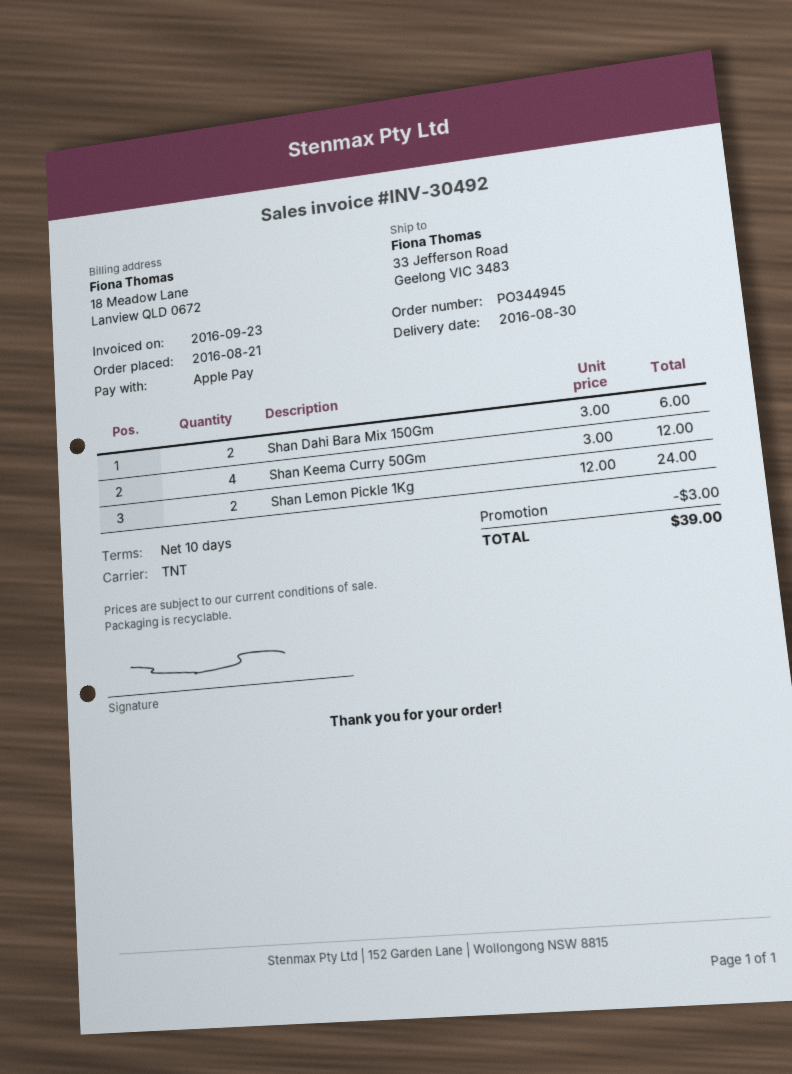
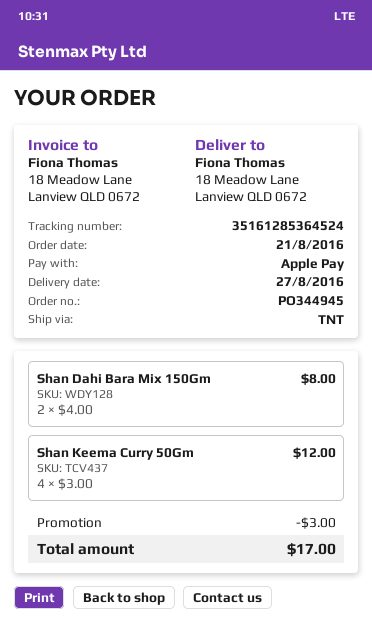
delivery date: 2016-08-30 -> 2016-08-27
ship to: 33 Jefferson Road, Geelong VIC 3483 -> 18 Meadow Lane, Lanview QLD 0672
Shan Dahi Bara Mix 150Gm: 2 x 3.00 = 6.00 -> 2 x 4.00 = 8.00
Shan Lemon Pickle 1Kg: 2 x 12.00 = 24.00 -> none
total: 39.00 -> 17.00

